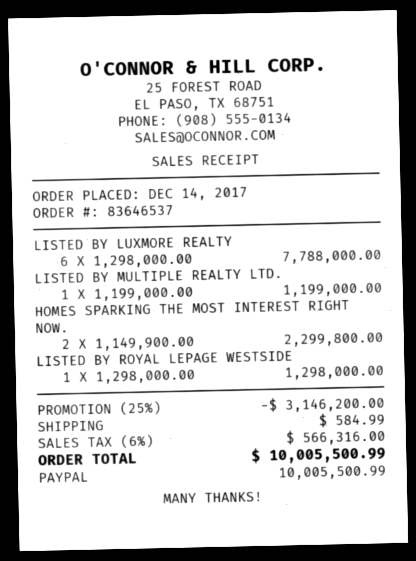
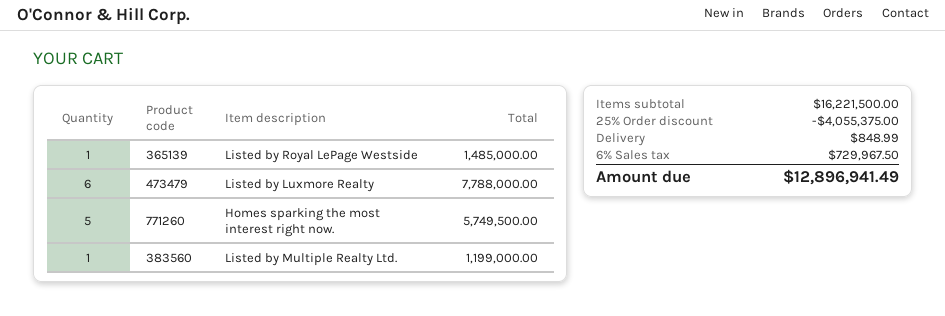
HOMES SPARKING THE MOST INTEREST RIGHT NOW.: 2 for 2299800.00 -> 5 for 5749500.00
LISTED BY ROYAL LEPAGE WESTSIDE: 1 for 1298000.00 -> 1 for 1485000.00
discount: 25% = 3146200.00 -> 25% = 4055375.00
shipping: 584.99 -> 848.99
tax: 6% = 566316.00 -> 6% = 729967.50
total: 10005500.99 -> 12896941.49

